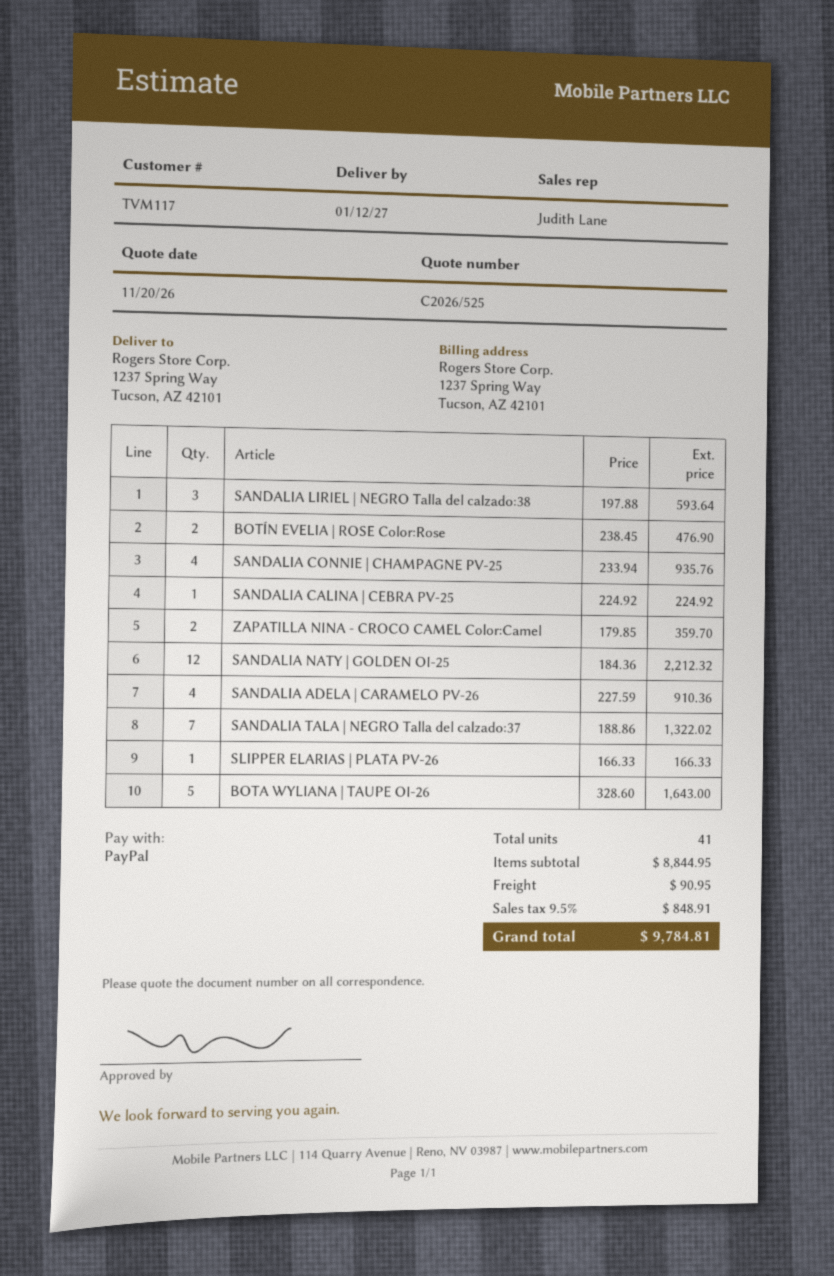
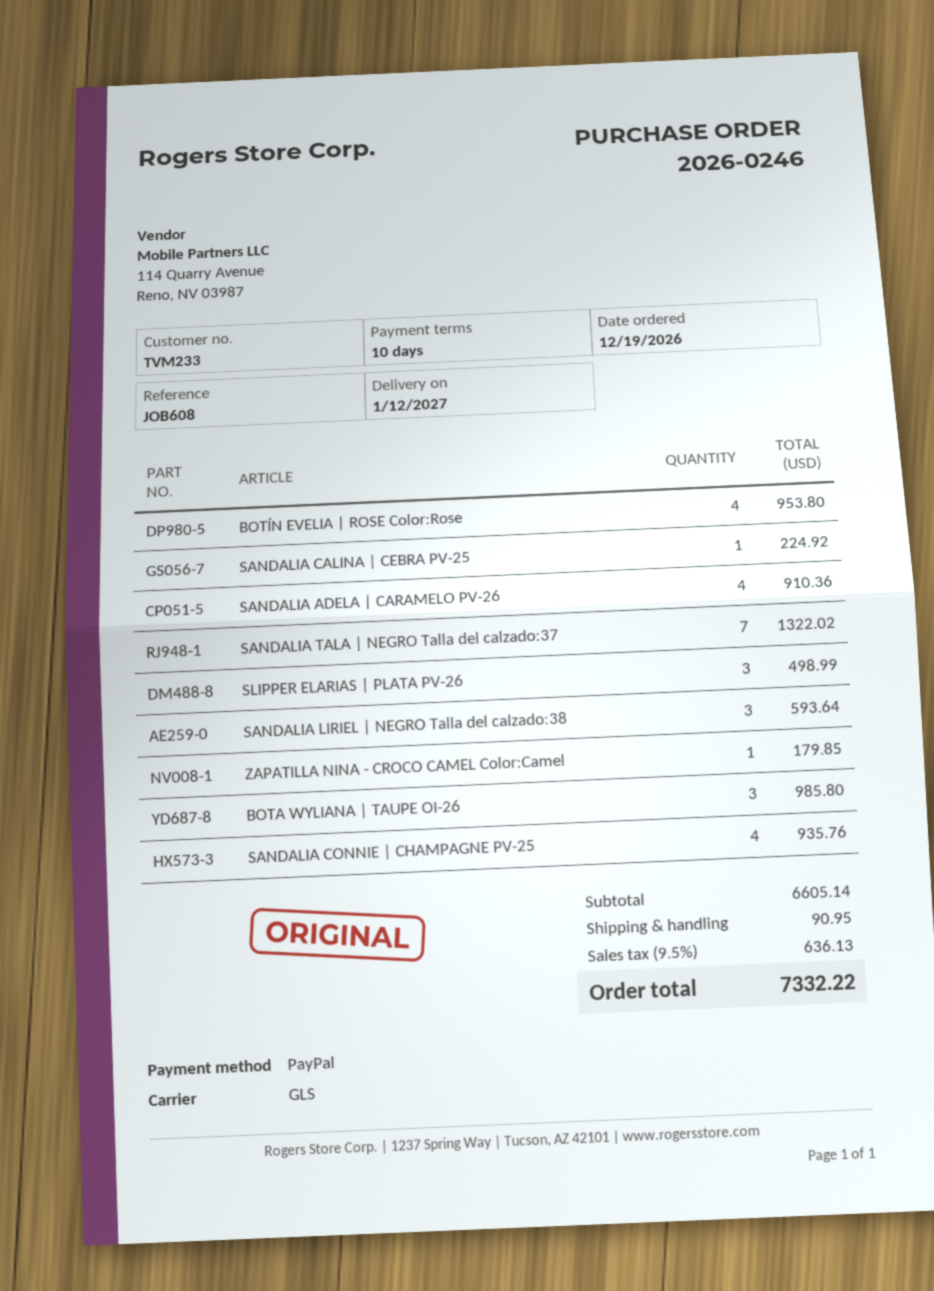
customer number: TVM117 -> TVM233
BOTÍN EVELIA | ROSE Color:Rose: 2 for 476.90 -> 4 for 953.80
ZAPATILLA NINA - CROCO CAMEL Color:Camel: 2 for 359.70 -> 1 for 179.85
SANDALIA NATY | GOLDEN OI-25: 12 for 2212.32 -> none
SLIPPER ELARIAS | PLATA PV-26: 1 for 166.33 -> 3 for 498.99
BOTA WYLIANA | TAUPE OI-26: 5 for 1643.00 -> 3 for 985.80
subtotal: 8844.95 -> 6605.14
tax: 9.5% = 848.91 -> 9.5% = 636.13
total: 9784.81 -> 7332.22

